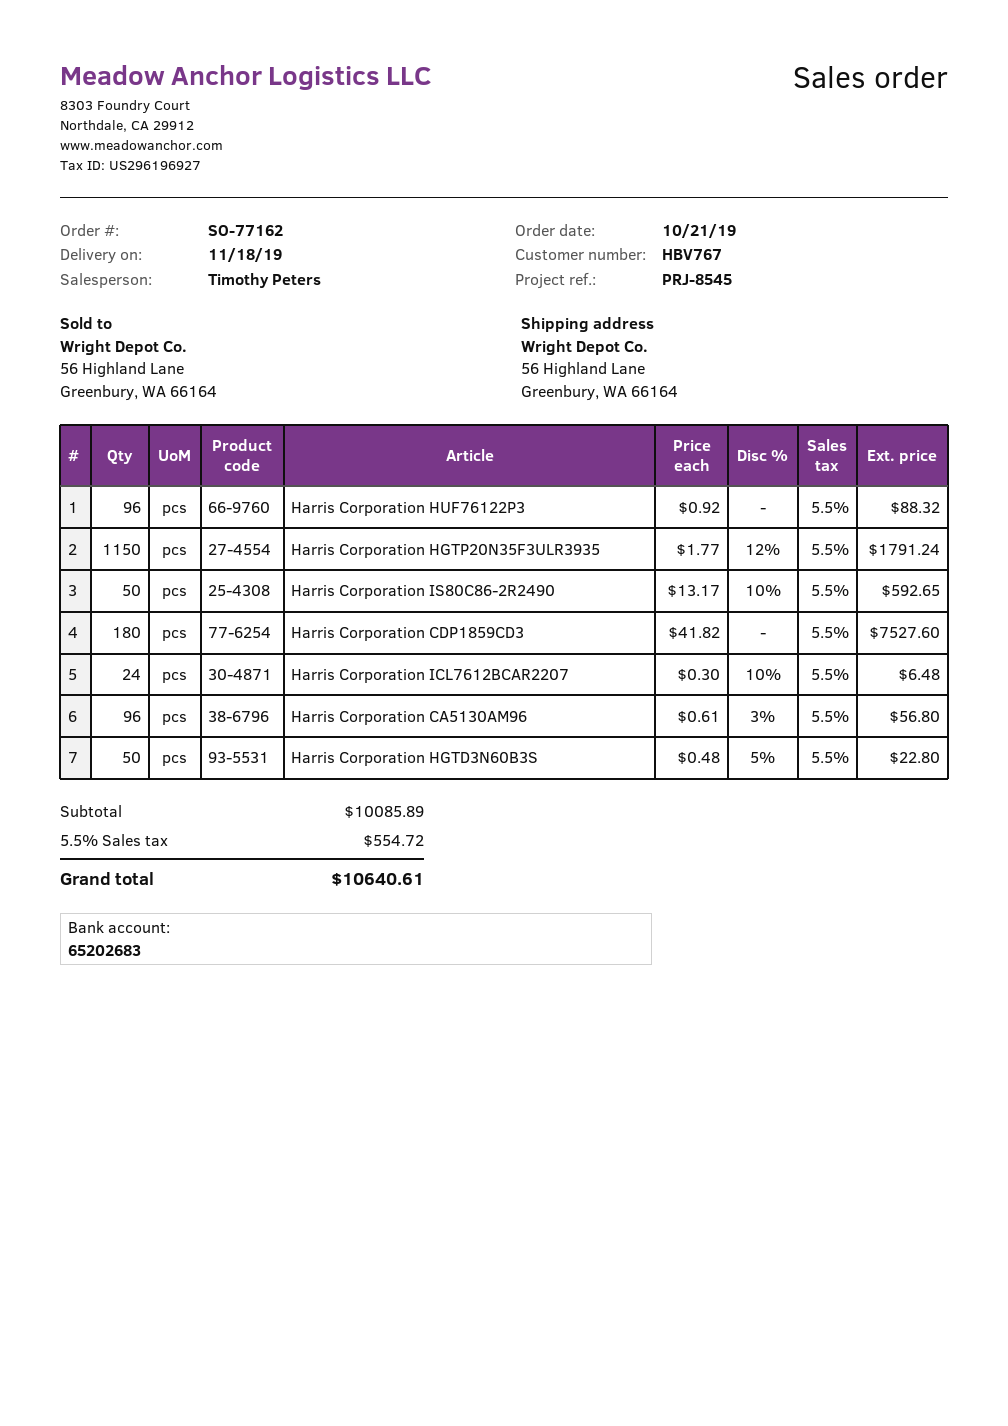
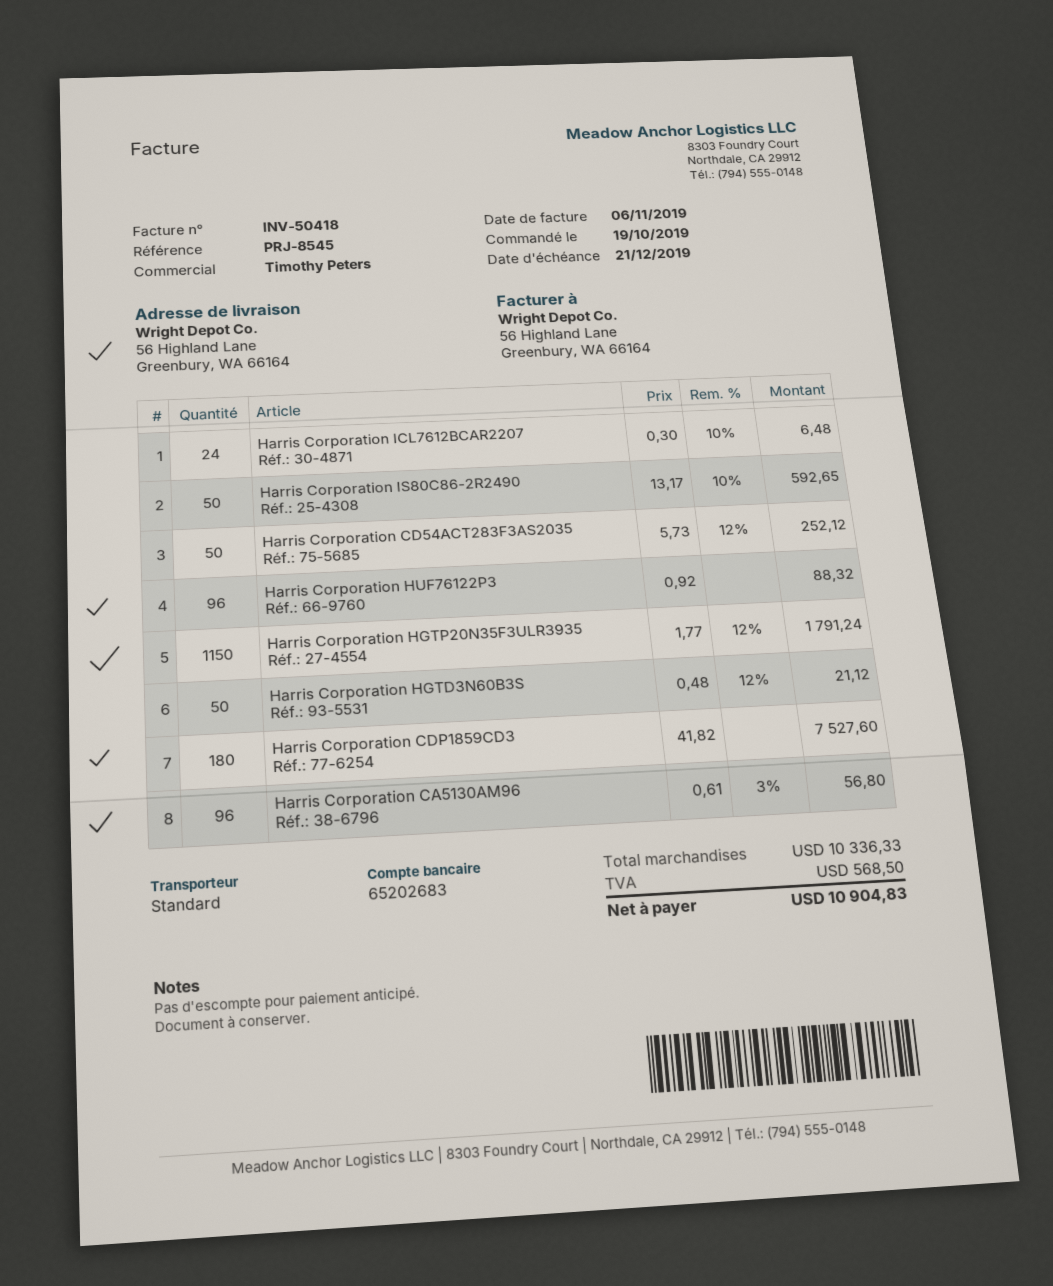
order date: 2019-10-21 -> 2019-10-19
Harris Corporation HGTD3N60B3S: 50 x 0.48 - 5% = 22.80 -> 50 x 0.48 - 12% = 21.12
Harris Corporation CD54ACT283F3AS2035: none -> 50 x 5.73 - 12% = 252.12
subtotal: 10085.89 -> 10336.33
tax: 554.72 -> 568.50
total: 10640.61 -> 10904.83

